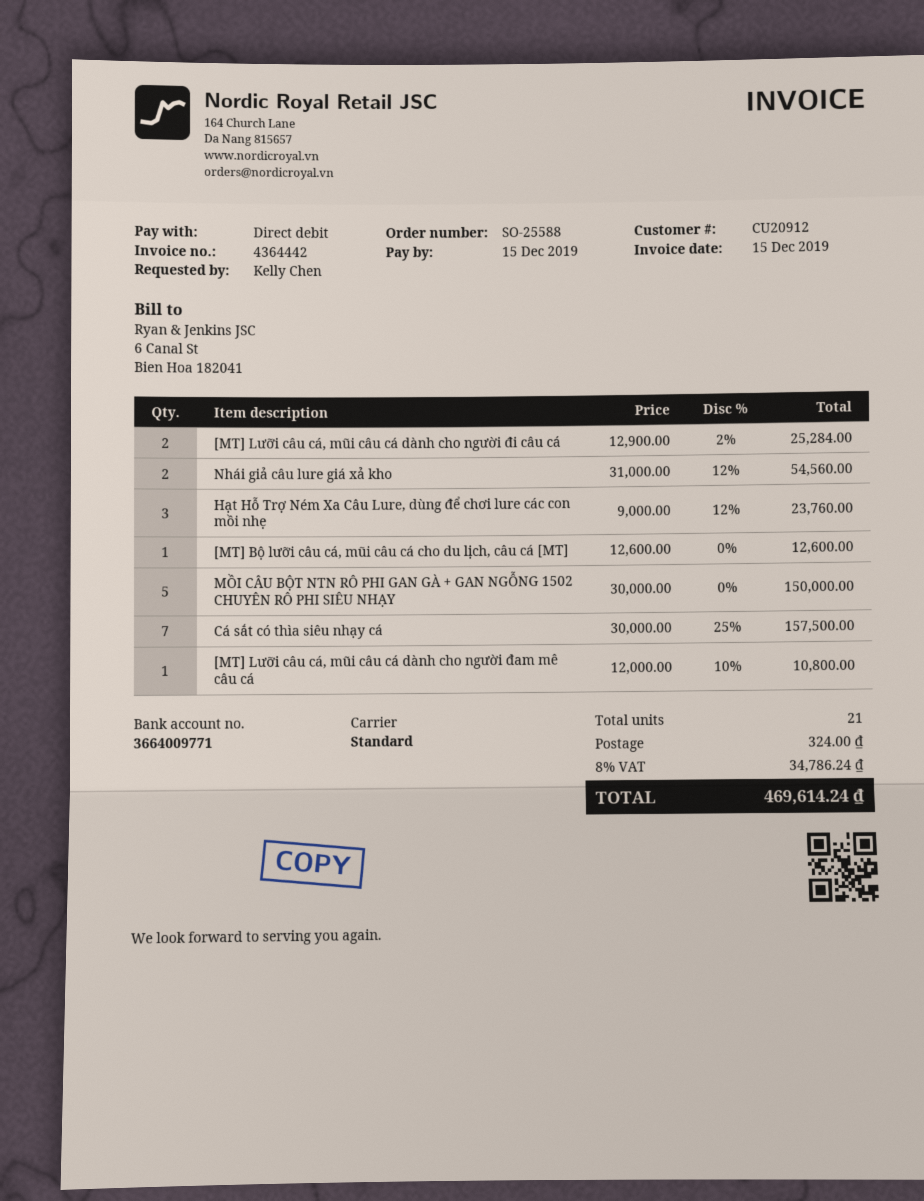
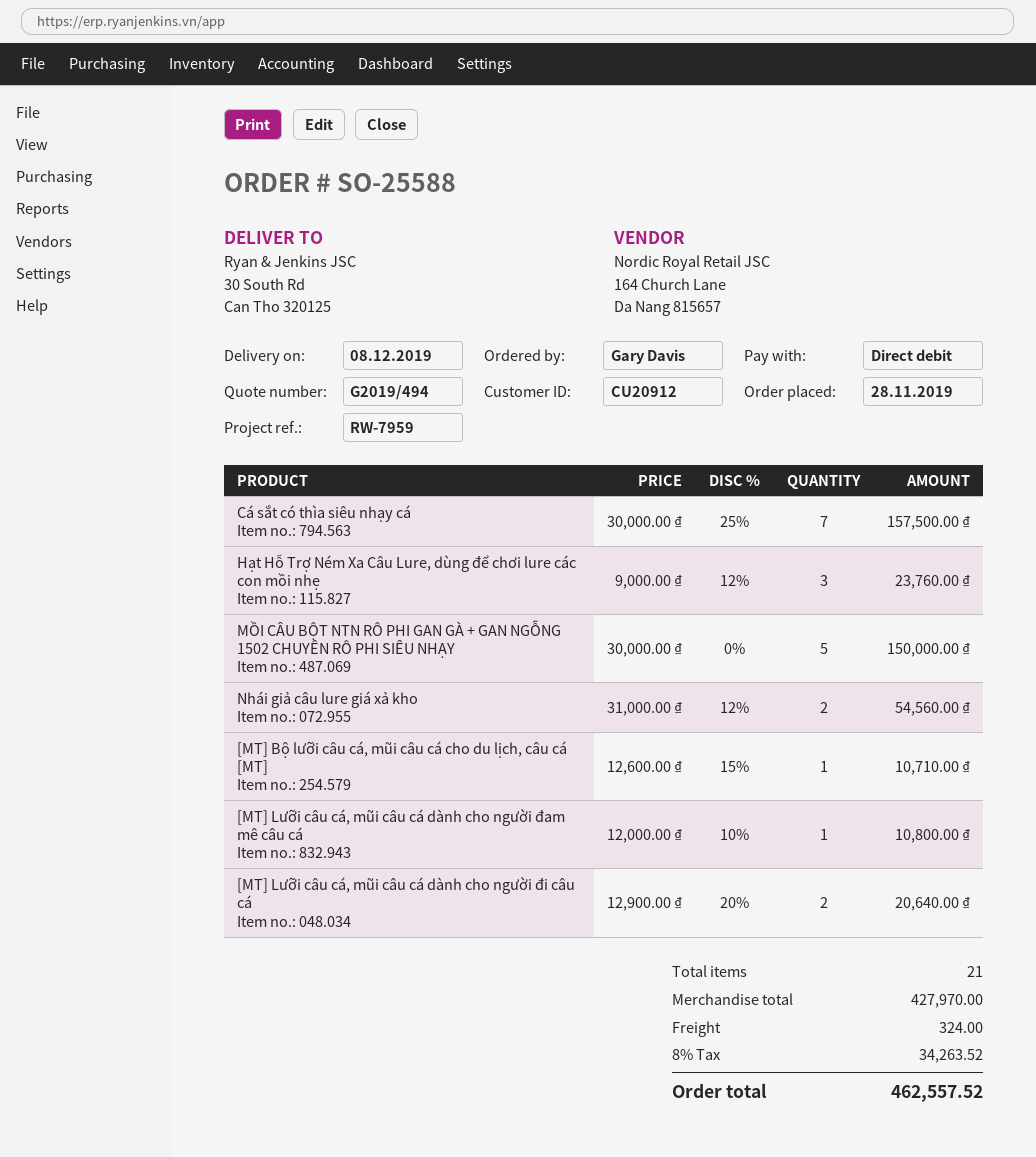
ordered by: Kelly Chen -> Gary Davis
[MT] Lưỡi câu cá, mũi câu cá dành cho người đi câu cá: 2 x 12900.00 - 2% = 25284.00 -> 2 x 12900.00 - 20% = 20640.00
[MT] Bộ lưỡi câu cá, mũi câu cá cho du lịch, câu cá [MT]: 1 x 12600.00 = 12600.00 -> 1 x 12600.00 - 15% = 10710.00
tax: 8% = 34786.24 -> 8% = 34263.52
total: 469614.24 -> 462557.52

